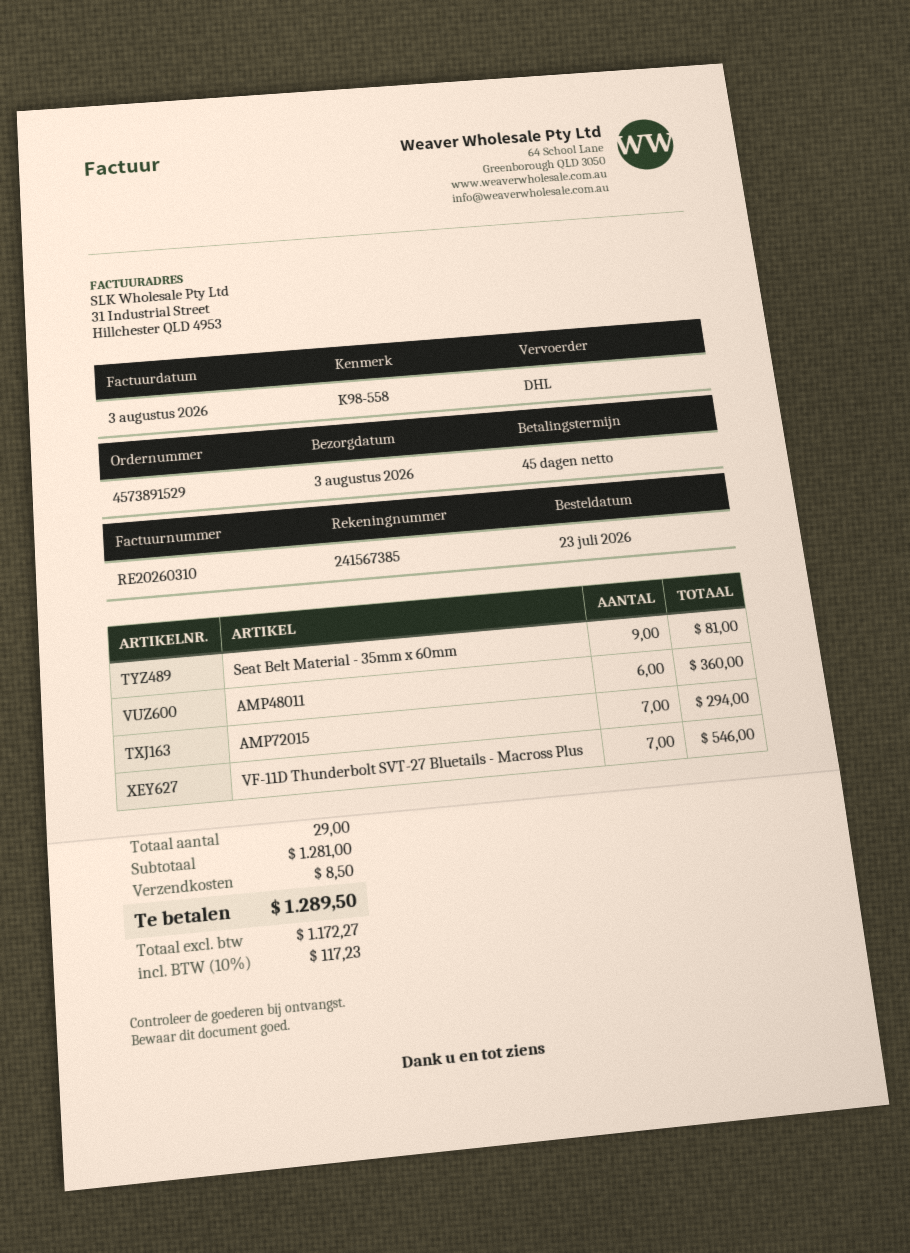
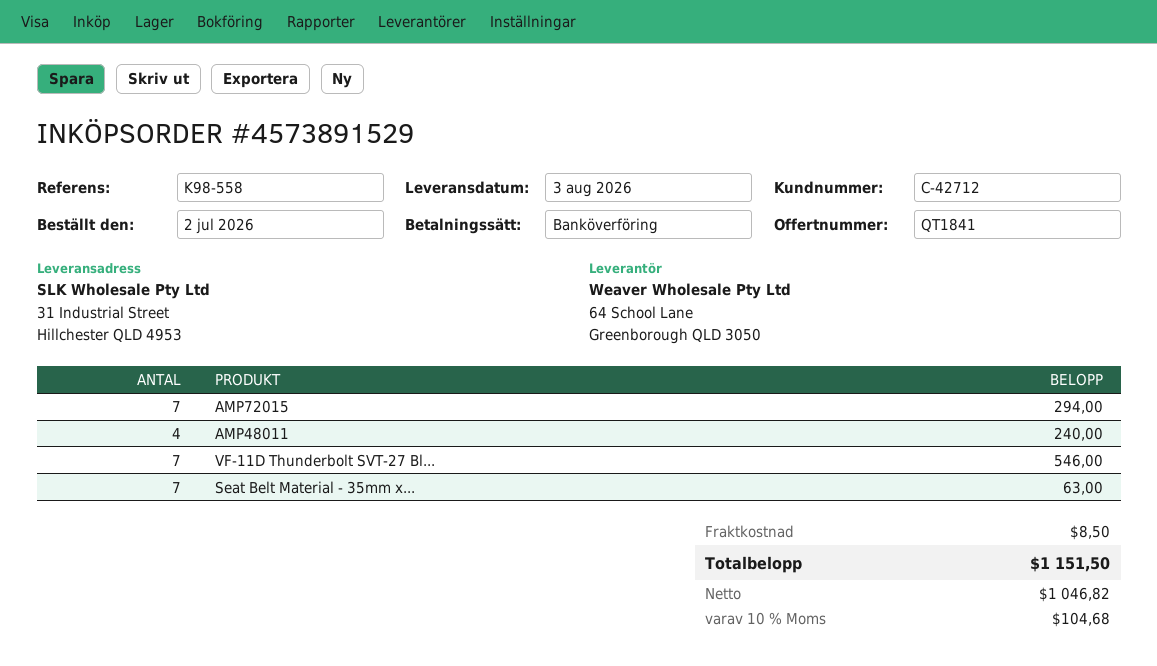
order date: 2026-07-23 -> 2026-07-02
Seat Belt Material - 35mm x 60mm: 9 for 81.00 -> 7 for 63.00
AMP48011: 6 for 360.00 -> 4 for 240.00
net: 1172.27 -> 1046.82
tax: 10% = 117.23 -> 10% = 104.68
total: 1289.50 -> 1151.50

